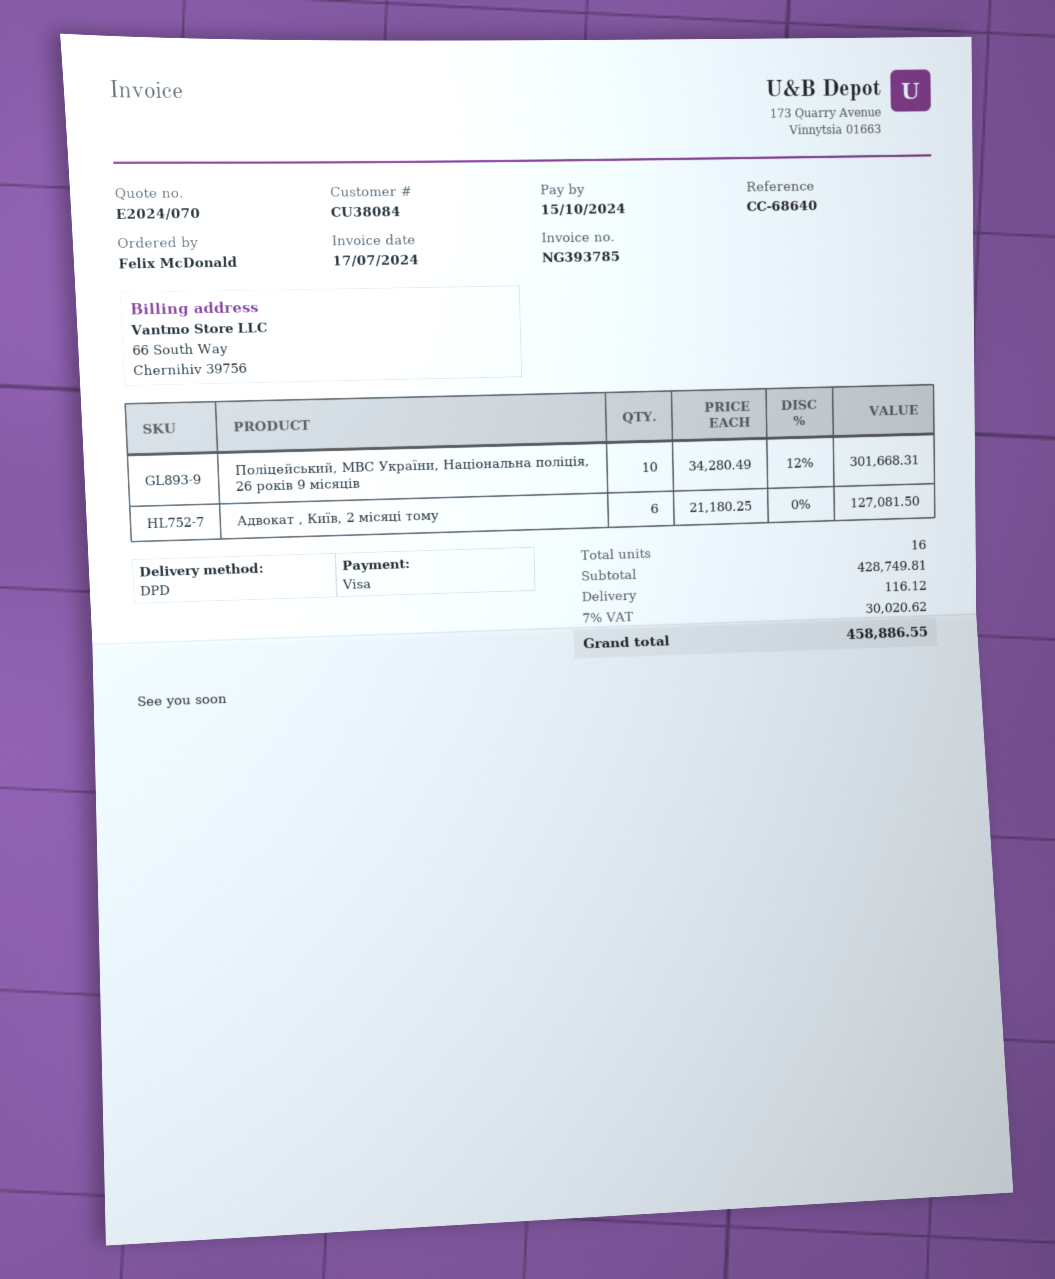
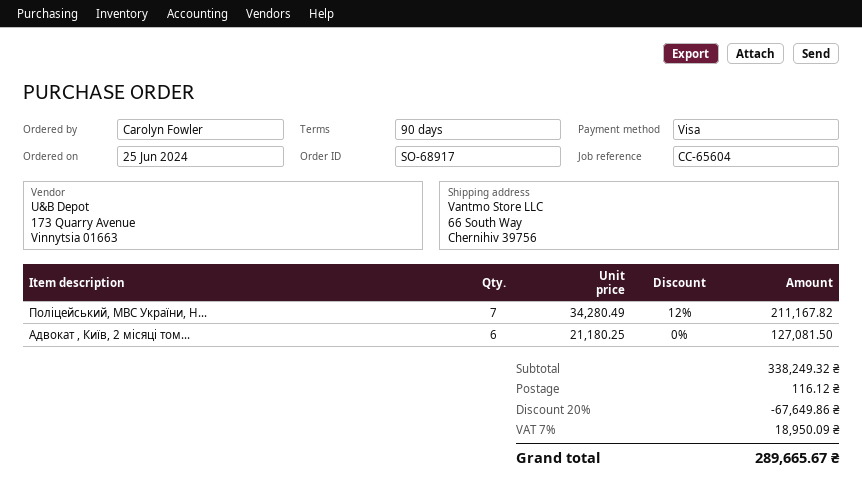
reference: CC-68640 -> CC-65604
ordered by: Felix McDonald -> Carolyn Fowler
Поліцейський, МВС України, Національна поліція, 26 років 9 місяців: 10 x 34280.49 - 12% = 301668.31 -> 7 x 34280.49 - 12% = 211167.82
subtotal: 428749.81 -> 338249.32
discount: none -> 20% = 67649.86
tax: 7% = 30020.62 -> 7% = 18950.09
total: 458886.55 -> 289665.67

